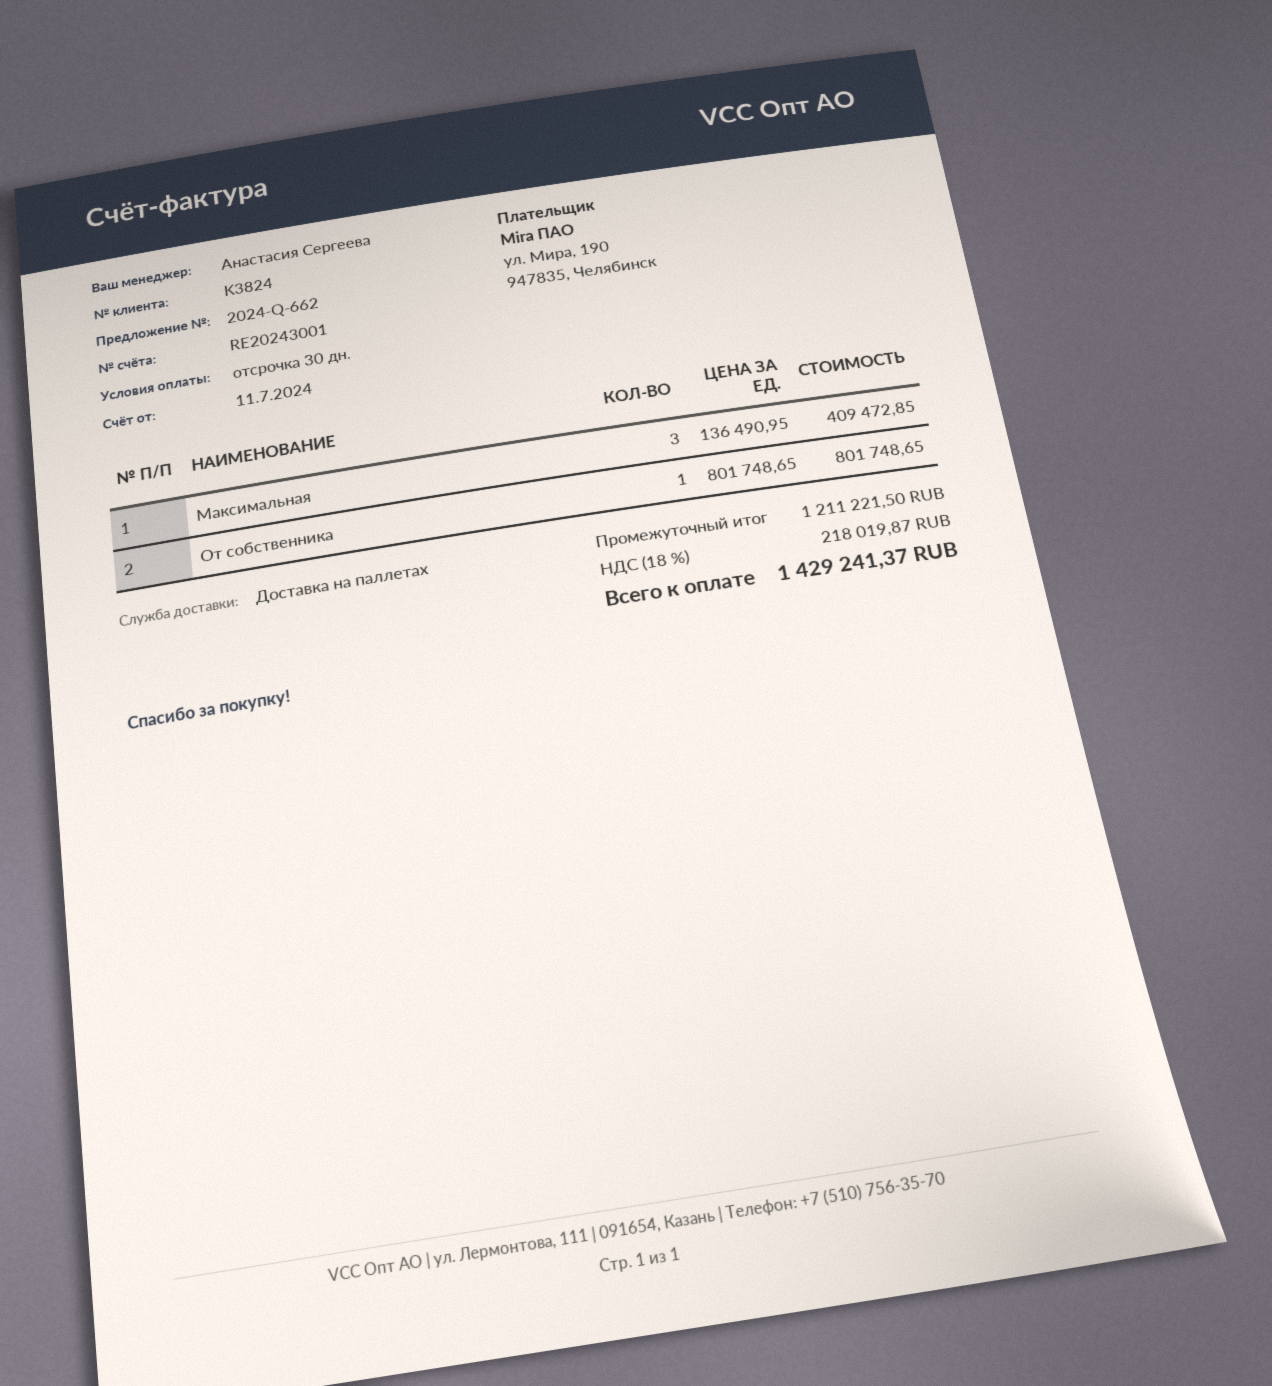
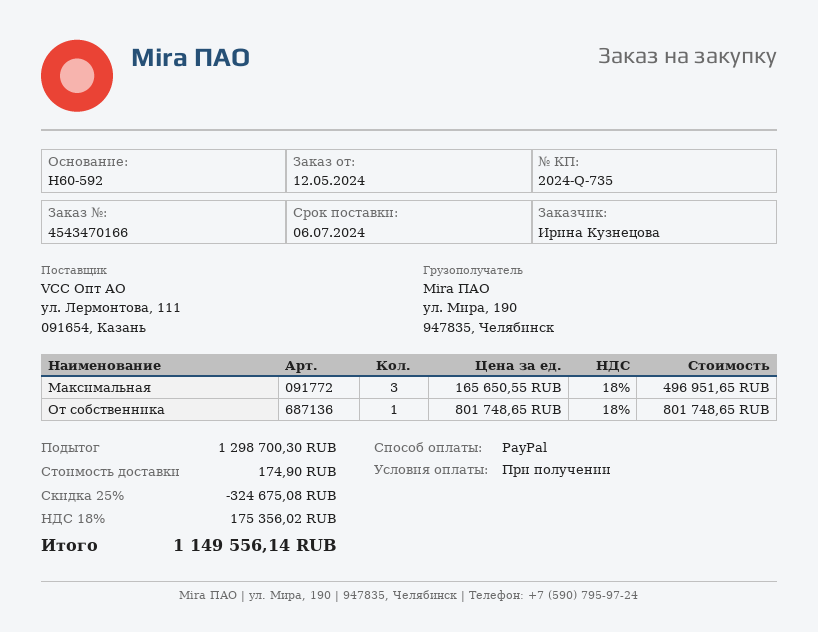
quote number: 2024-Q-662 -> 2024-Q-735
payment terms: 30 days -> on receipt
Максимальная: 3 x 136490.95 = 409472.85 -> 3 x 165650.55 = 496951.65
subtotal: 1211221.50 -> 1298700.30
discount: none -> 25% = 324675.08
shipping: none -> 174.90
tax: 18% = 218019.87 -> 18% = 175356.02
total: 1429241.37 -> 1149556.14

